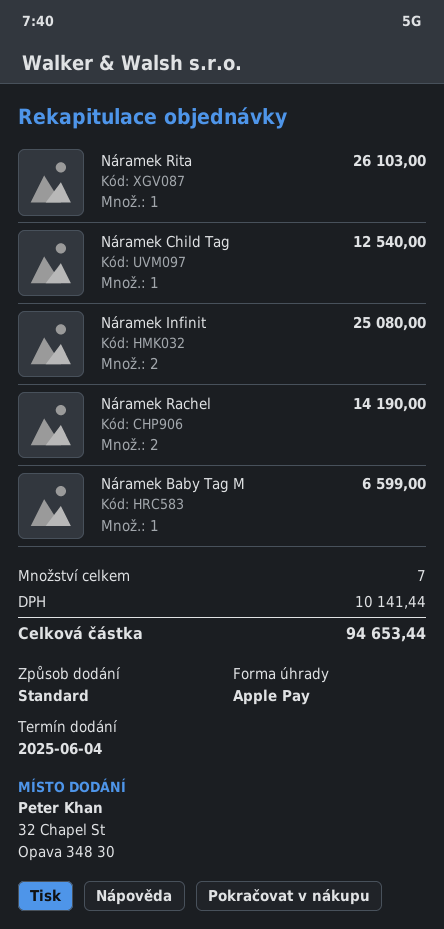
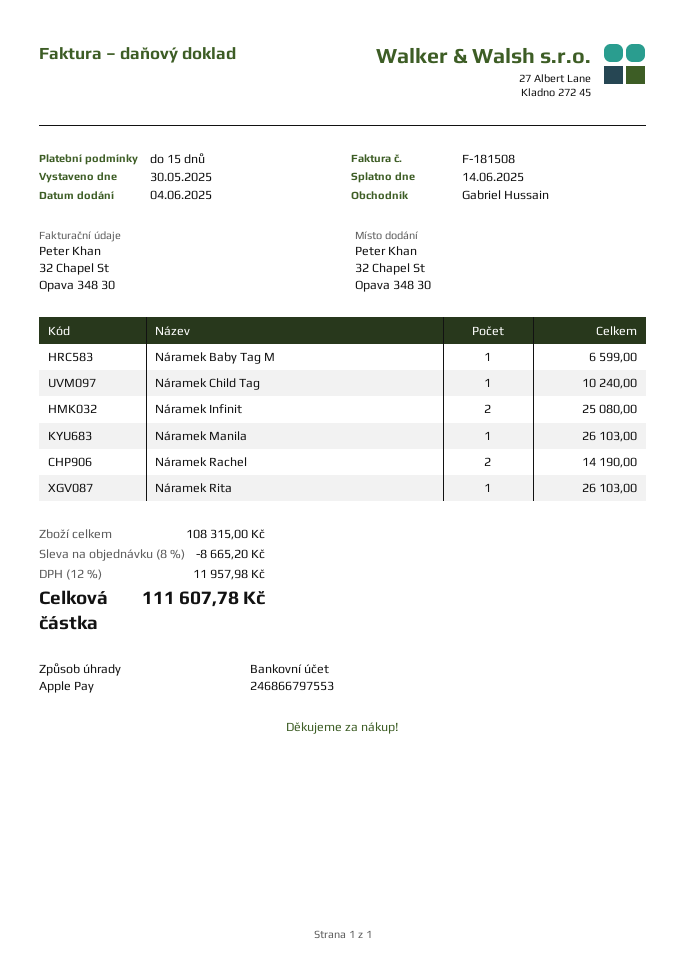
Náramek Child Tag: 1 for 12540.00 -> 1 for 10240.00
Náramek Manila: none -> 1 for 26103.00
discount: none -> 8% = 8665.20
tax: 10141.44 -> 11957.98
total: 94653.44 -> 111607.78

